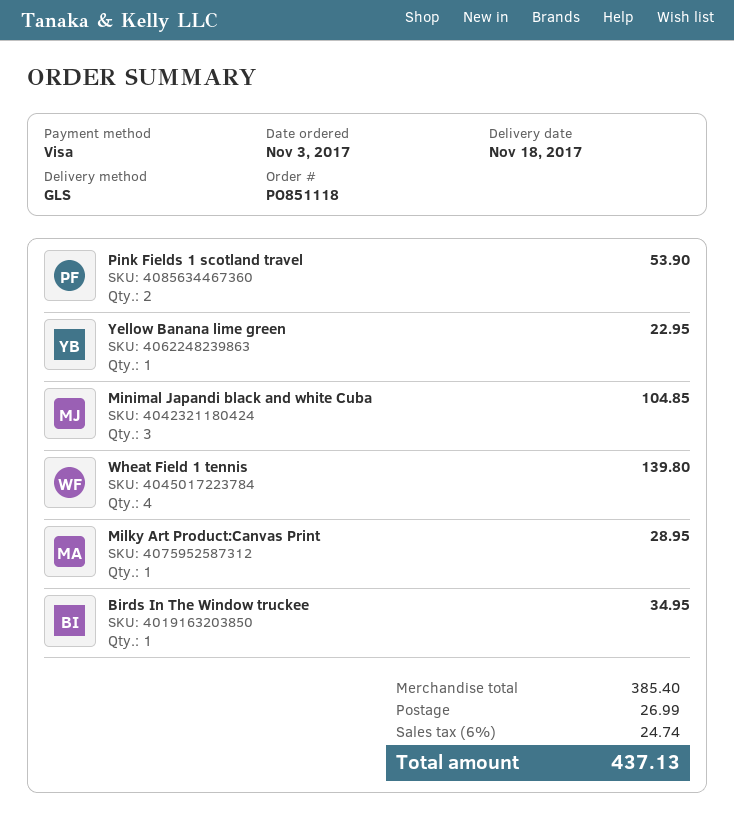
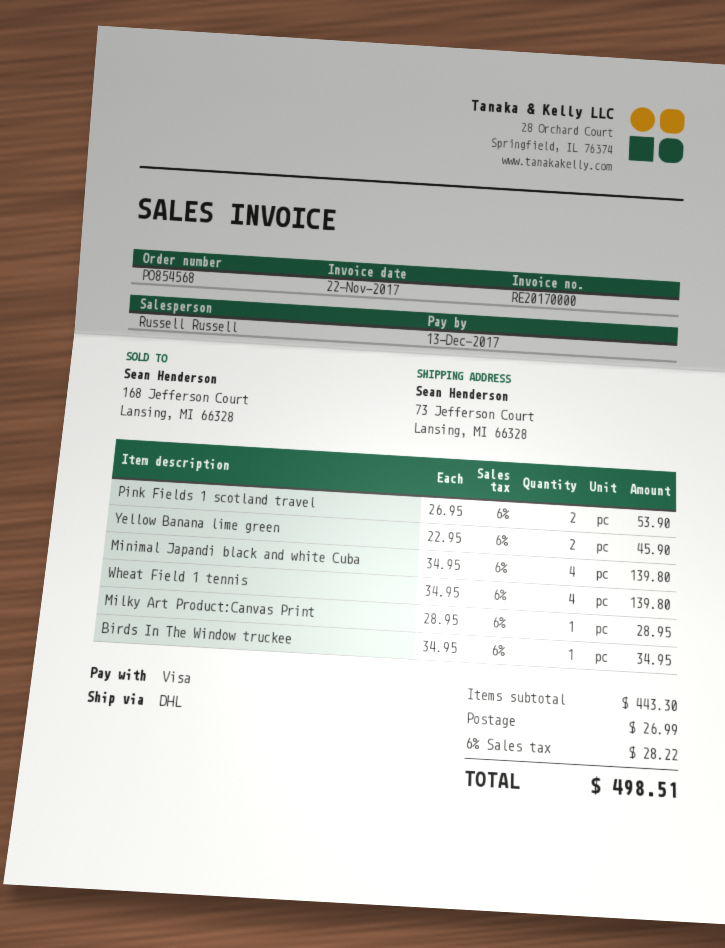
order number: PO851118 -> PO854568
shipping method: GLS -> DHL
Yellow Banana lime green: 1 for 22.95 -> 2 for 45.90
Minimal Japandi black and white Cuba: 3 for 104.85 -> 4 for 139.80
subtotal: 385.40 -> 443.30
tax: 6% = 24.74 -> 6% = 28.22
total: 437.13 -> 498.51

